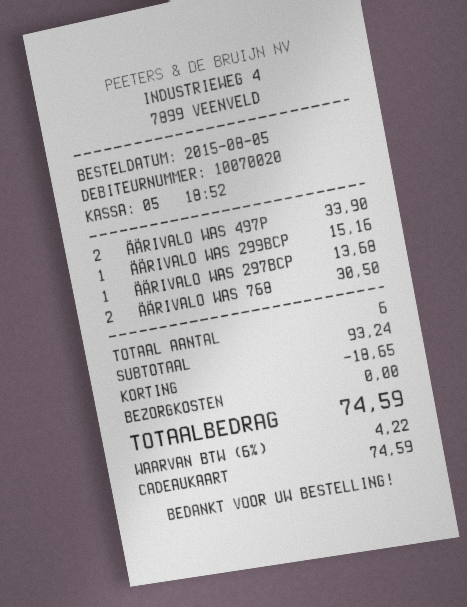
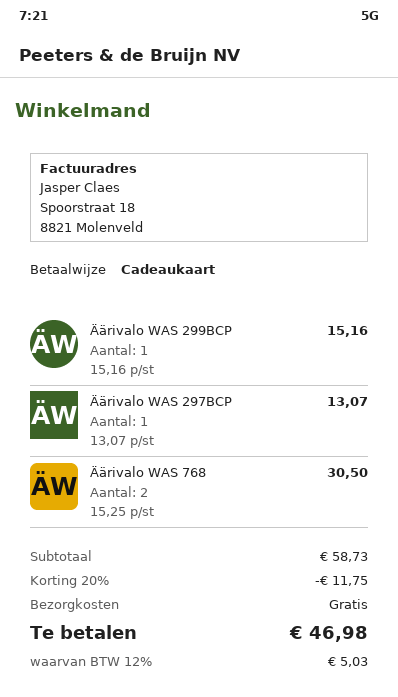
ÄÄRIVALO WAS 497P: 2 for 33.90 -> none
ÄÄRIVALO WAS 297BCP: 1 for 13.68 -> 1 for 13.07
subtotal: 93.24 -> 58.73
discount: 18.65 -> 11.75
tax: 6% = 4.22 -> 12% = 5.03
total: 74.59 -> 46.98

